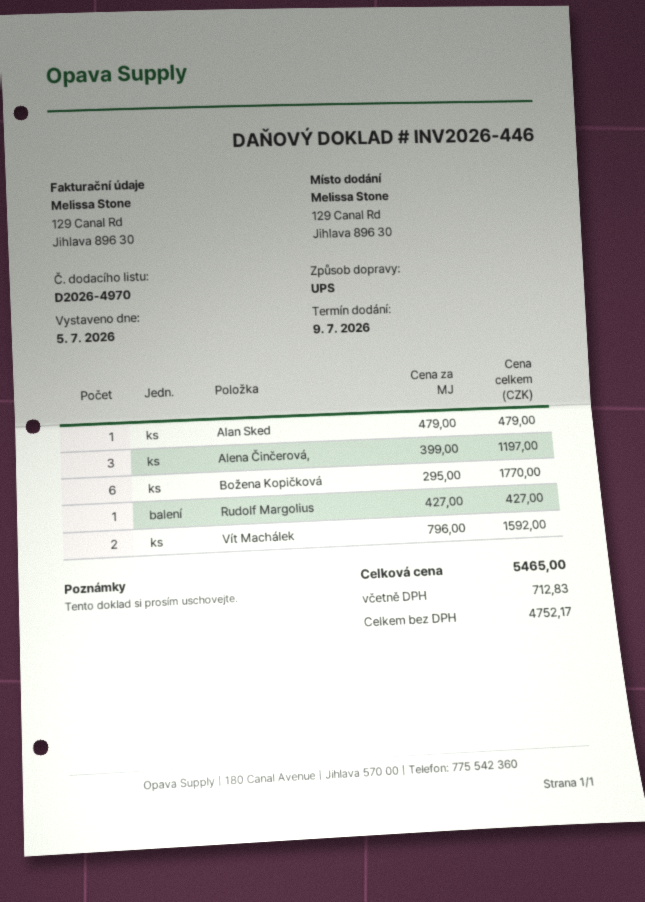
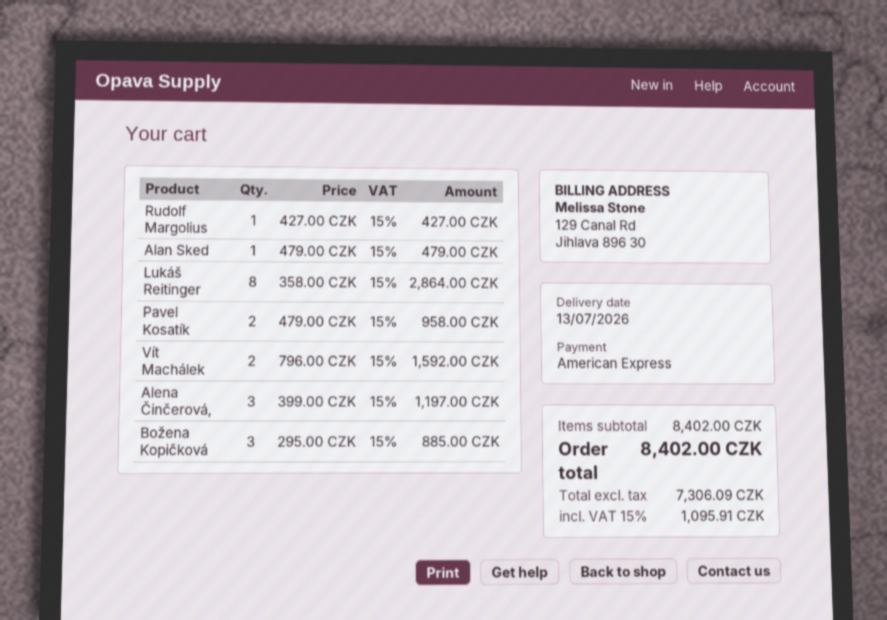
delivery date: 2026-07-09 -> 2026-07-13
Božena Kopičková: 6 x 295.00 = 1770.00 -> 3 x 295.00 = 885.00
Lukáš Reitinger: none -> 8 x 358.00 = 2864.00
Pavel Kosatík: none -> 2 x 479.00 = 958.00
net: 4752.17 -> 7306.09
tax: 712.83 -> 1095.91
total: 5465.00 -> 8402.00

